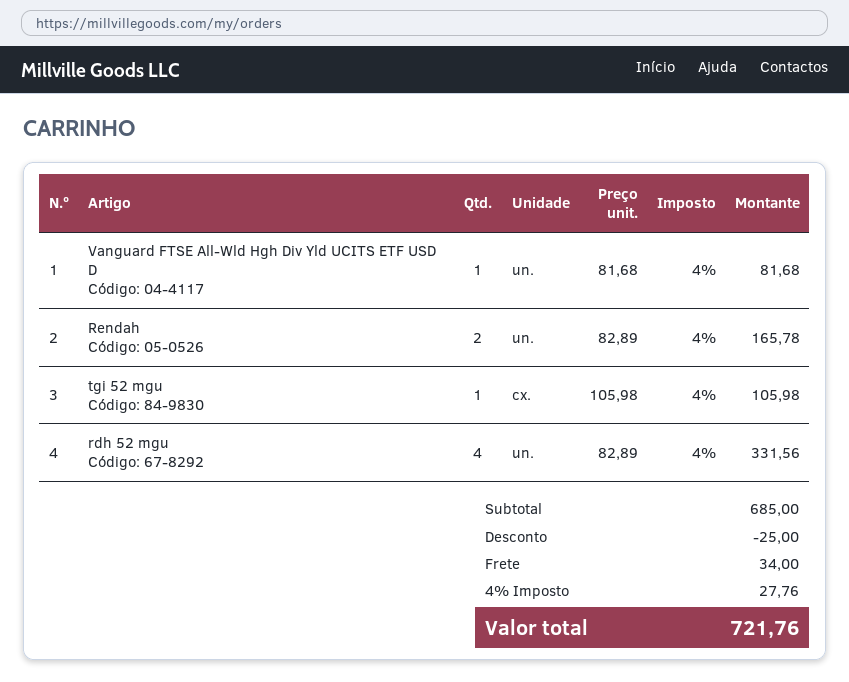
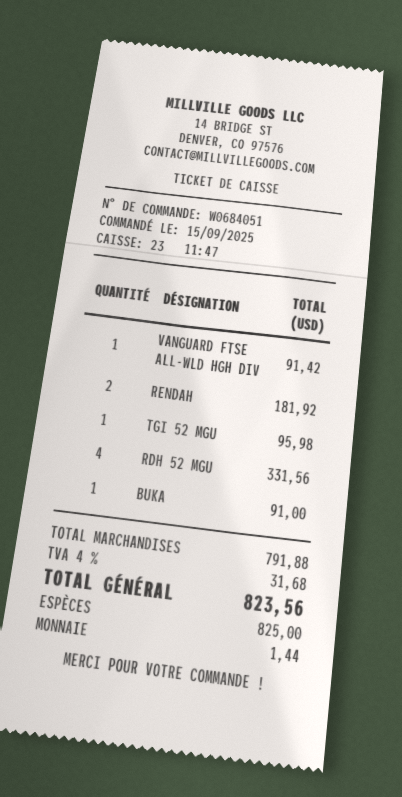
Vanguard FTSE All-Wld Hgh Div Yld UCITS ETF USD D: 1 for 81.68 -> 1 for 91.42
Rendah: 2 for 165.78 -> 2 for 181.92
tgi 52 mgu: 1 for 105.98 -> 1 for 95.98
BUKA: none -> 1 for 91.00
subtotal: 685.00 -> 791.88
discount: 25.00 -> none
shipping: 34.00 -> none
tax: 4% = 27.76 -> 4% = 31.68
total: 721.76 -> 823.56

